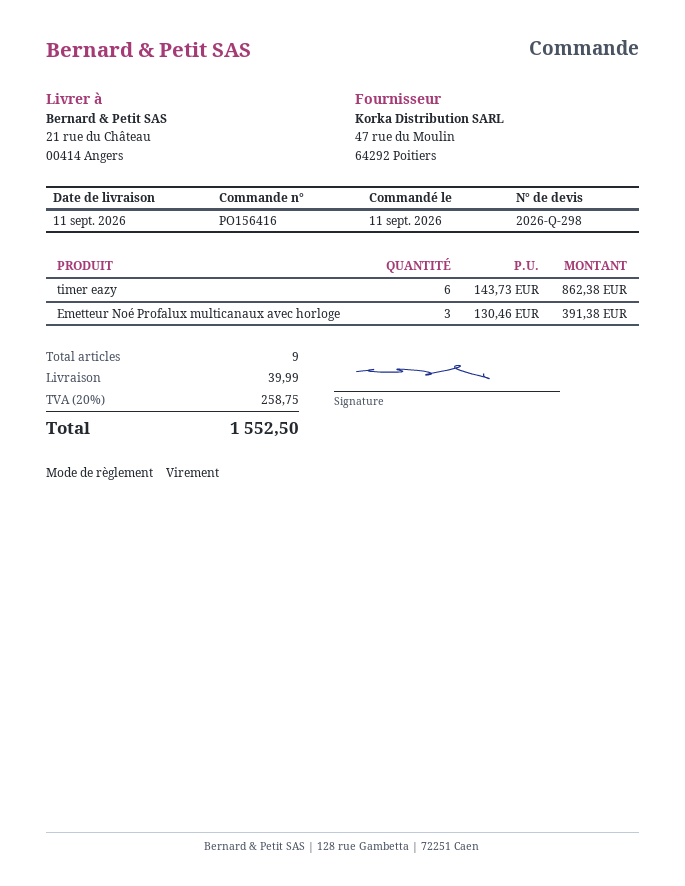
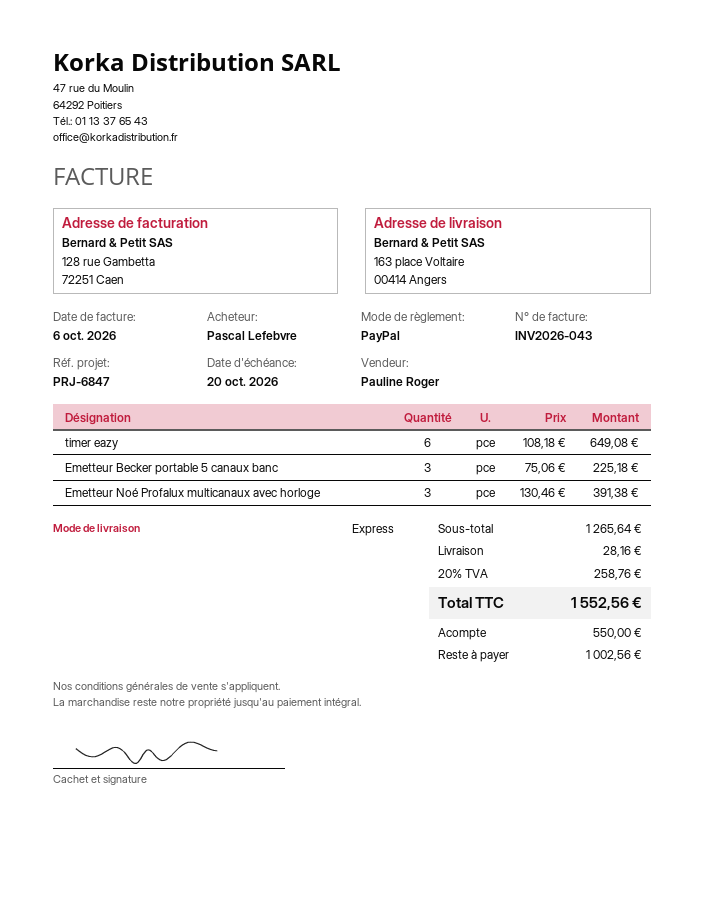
payment method: bank transfer -> PayPal
ship to: 21 rue du Château, 00414 Angers -> 163 place Voltaire, 00414 Angers
timer eazy: 6 x 143.73 = 862.38 -> 6 x 108.18 = 649.08
Emetteur Becker portable 5 canaux banc: none -> 3 x 75.06 = 225.18
shipping: 39.99 -> 28.16
tax: 20% = 258.75 -> 20% = 258.76
total: 1552.50 -> 1552.56

